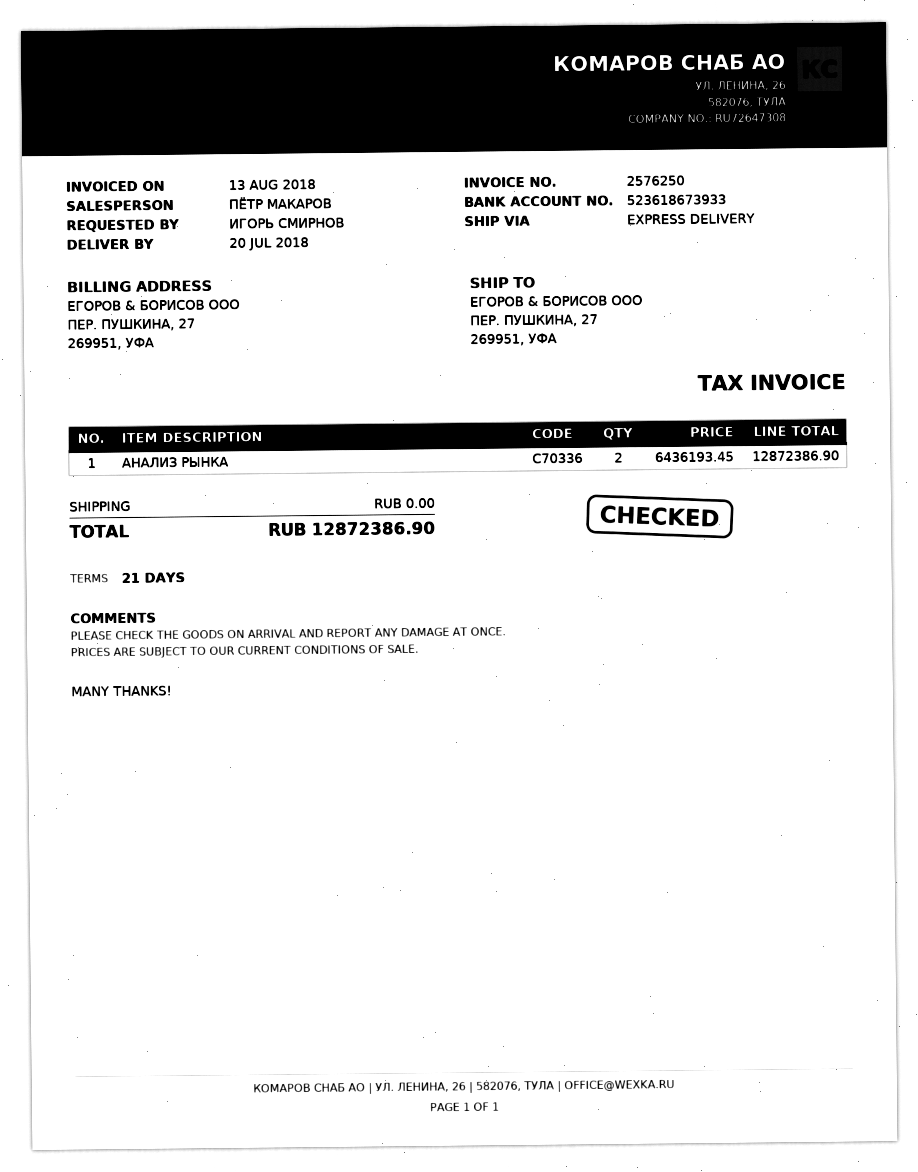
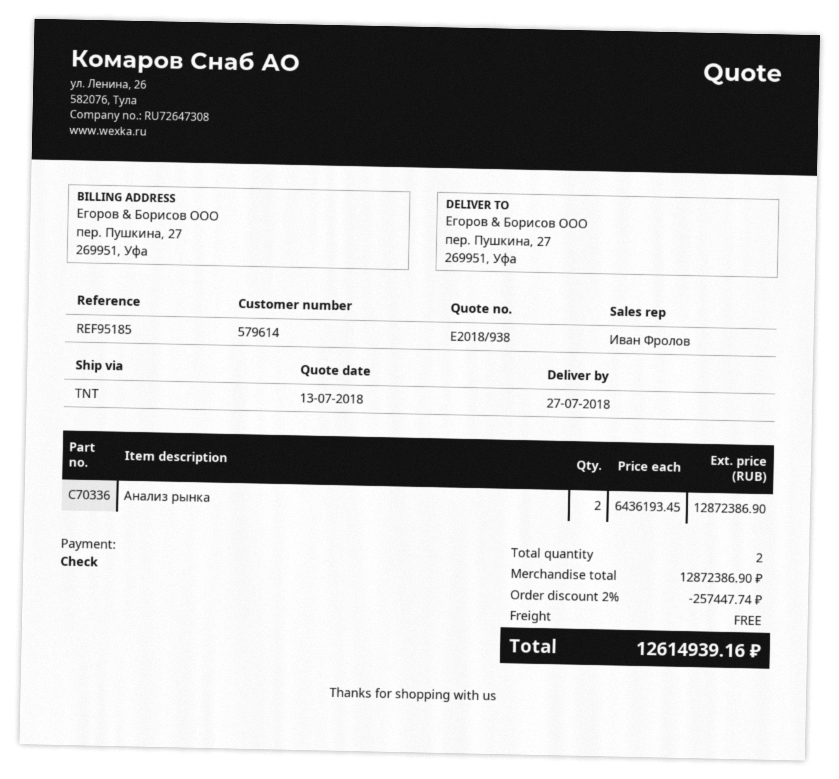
delivery date: 2018-07-20 -> 2018-07-27
sales rep: ПЁТР МАКАРОВ -> Иван Фролов
shipping method: express -> TNT
discount: none -> 2% = 257447.74
total: 12872386.90 -> 12614939.16

